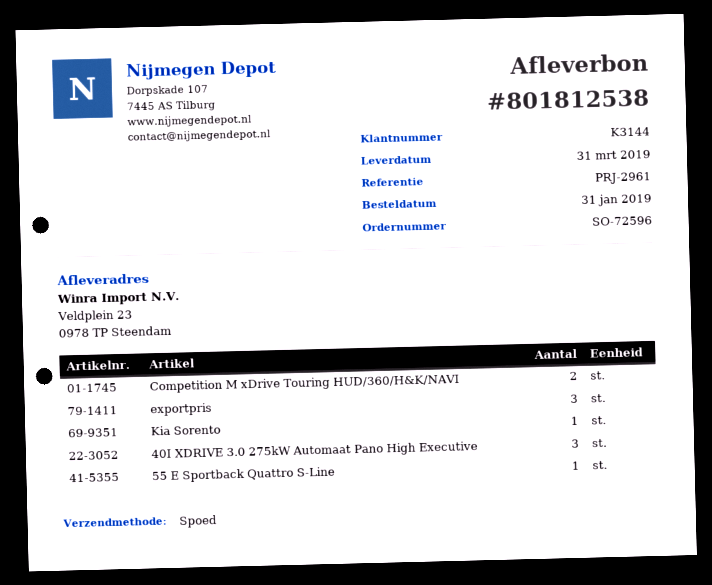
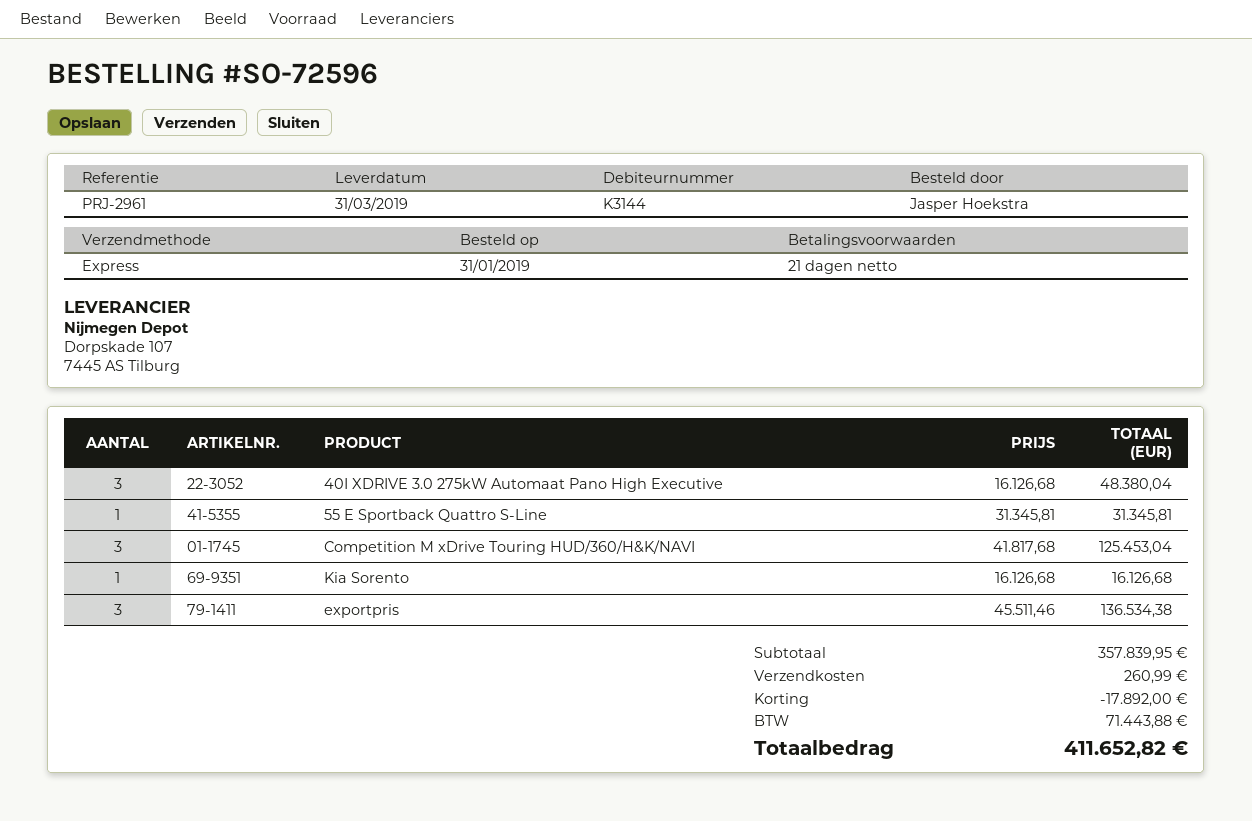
Competition M xDrive Touring HUD/360/H&K/NAVI: 2 -> 3

